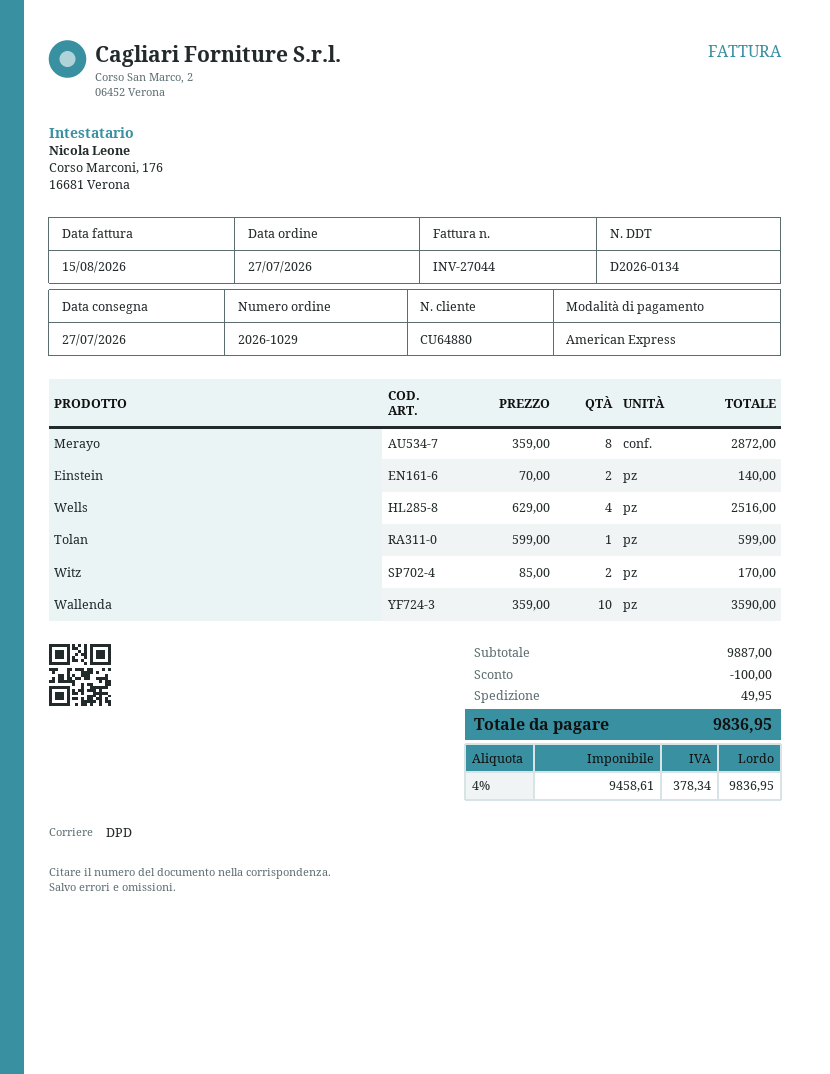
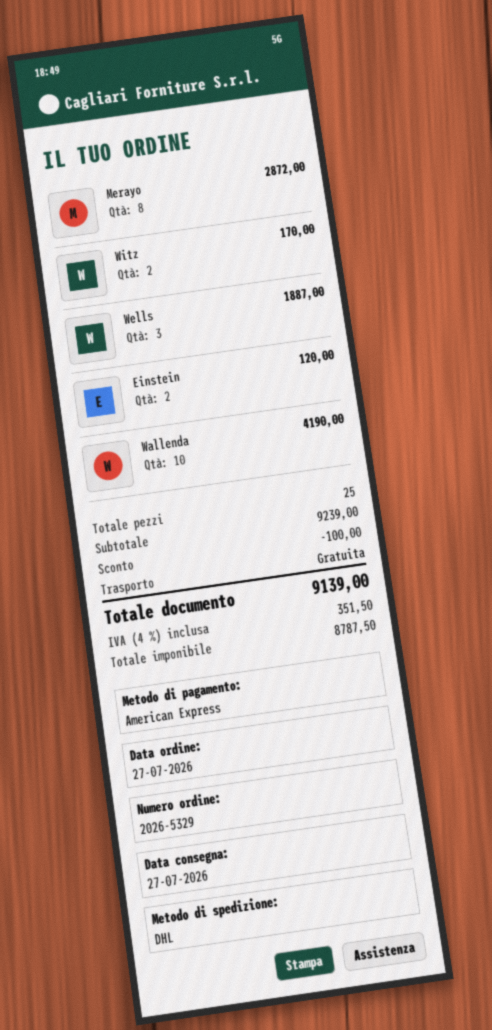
order number: 2026-1029 -> 2026-5329
shipping method: DPD -> DHL
Einstein: 2 for 140.00 -> 2 for 120.00
Wells: 4 for 2516.00 -> 3 for 1887.00
Tolan: 1 for 599.00 -> none
Wallenda: 10 for 3590.00 -> 10 for 4190.00
subtotal: 9887.00 -> 9239.00
shipping: 49.95 -> 0.00
net: 9458.61 -> 8787.50
tax: 4% = 378.34 -> 4% = 351.50
total: 9836.95 -> 9139.00

